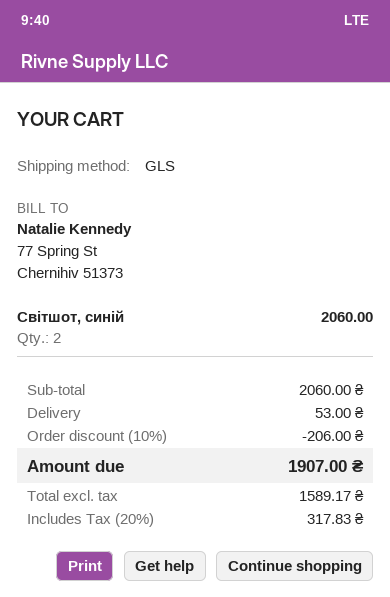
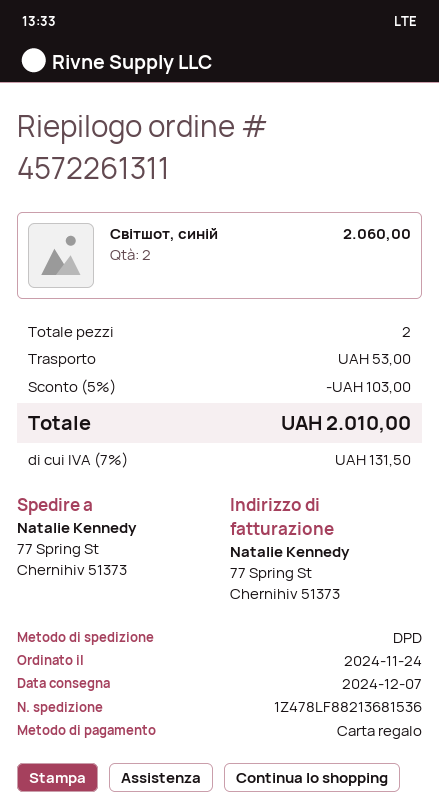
shipping method: GLS -> DPD
discount: 10% = 206.00 -> 5% = 103.00
tax: 20% = 317.83 -> 7% = 131.50
total: 1907.00 -> 2010.00

